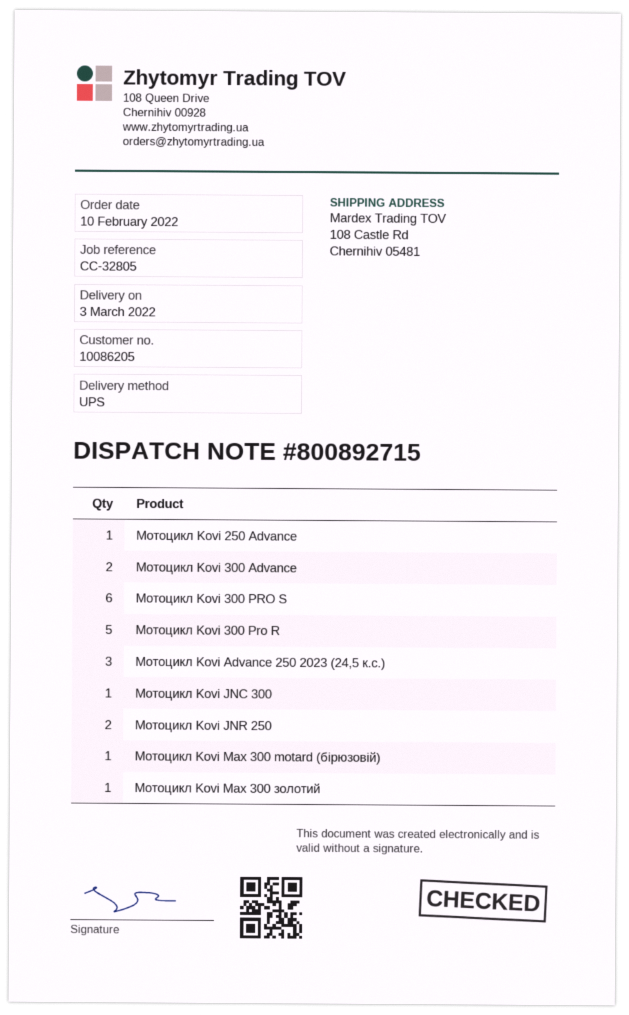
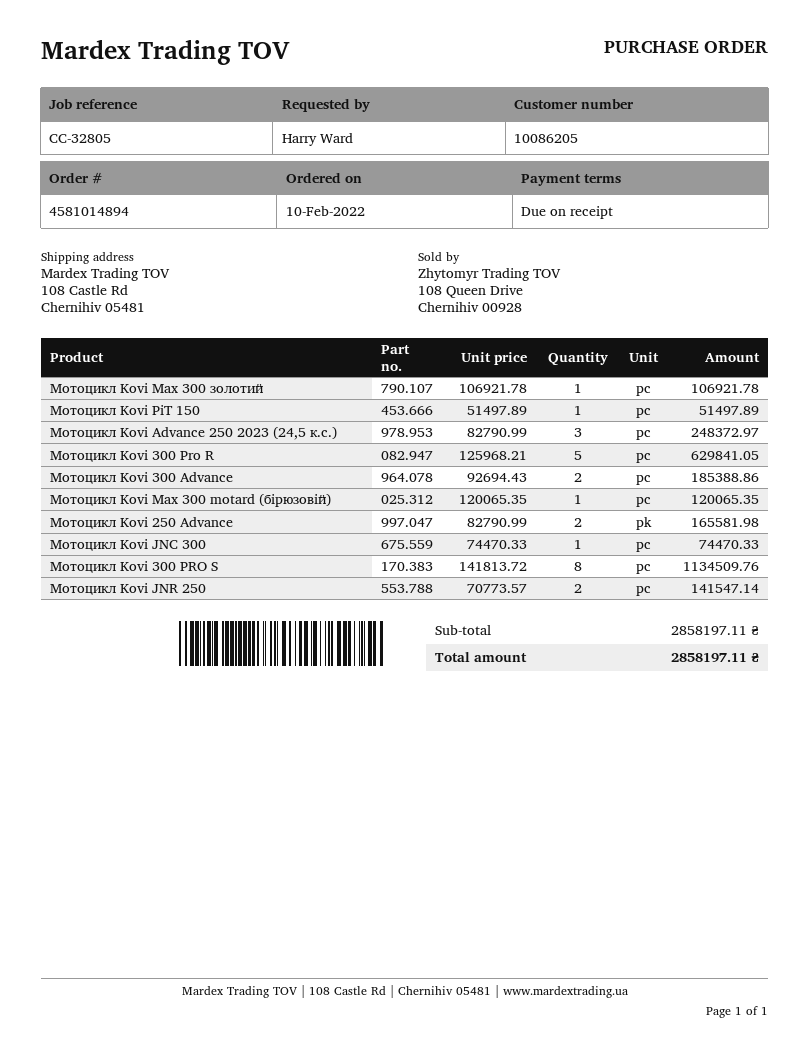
Мотоцикл Kovi 250 Advance: 1 -> 2
Мотоцикл Kovi 300 PRO S: 6 -> 8
Мотоцикл Kovi PiT 150: none -> 1

